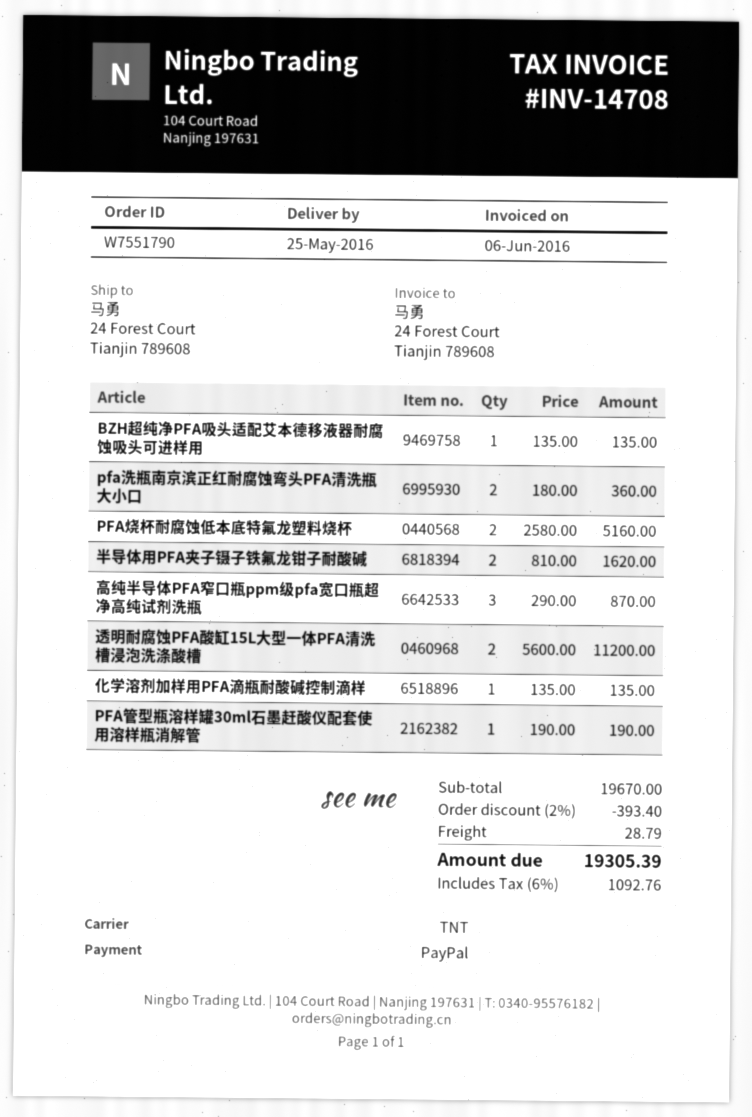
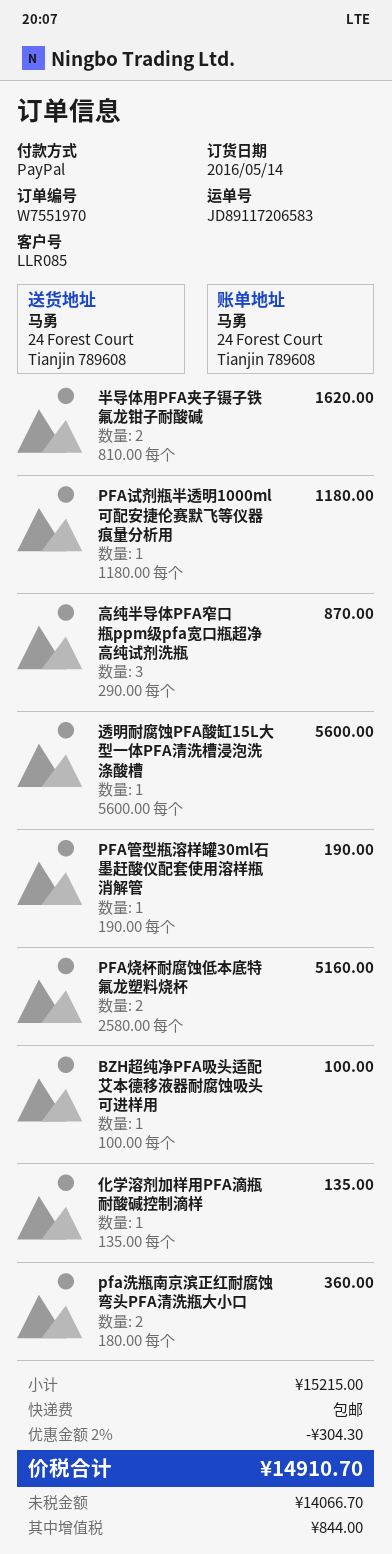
order number: W7551790 -> W7551970
BZH超纯净PFA吸头适配艾本德移液器耐腐蚀吸头可进样用: 1 x 135.00 = 135.00 -> 1 x 100.00 = 100.00
透明耐腐蚀PFA酸缸15L大型一体PFA清洗槽浸泡洗涤酸槽: 2 x 5600.00 = 11200.00 -> 1 x 5600.00 = 5600.00
PFA试剂瓶半透明1000ml可配安捷伦赛默飞等仪器痕量分析用: none -> 1 x 1180.00 = 1180.00
subtotal: 19670.00 -> 15215.00
discount: 2% = 393.40 -> 2% = 304.30
shipping: 28.79 -> 0.00
tax: 1092.76 -> 844.00
total: 19305.39 -> 14910.70

